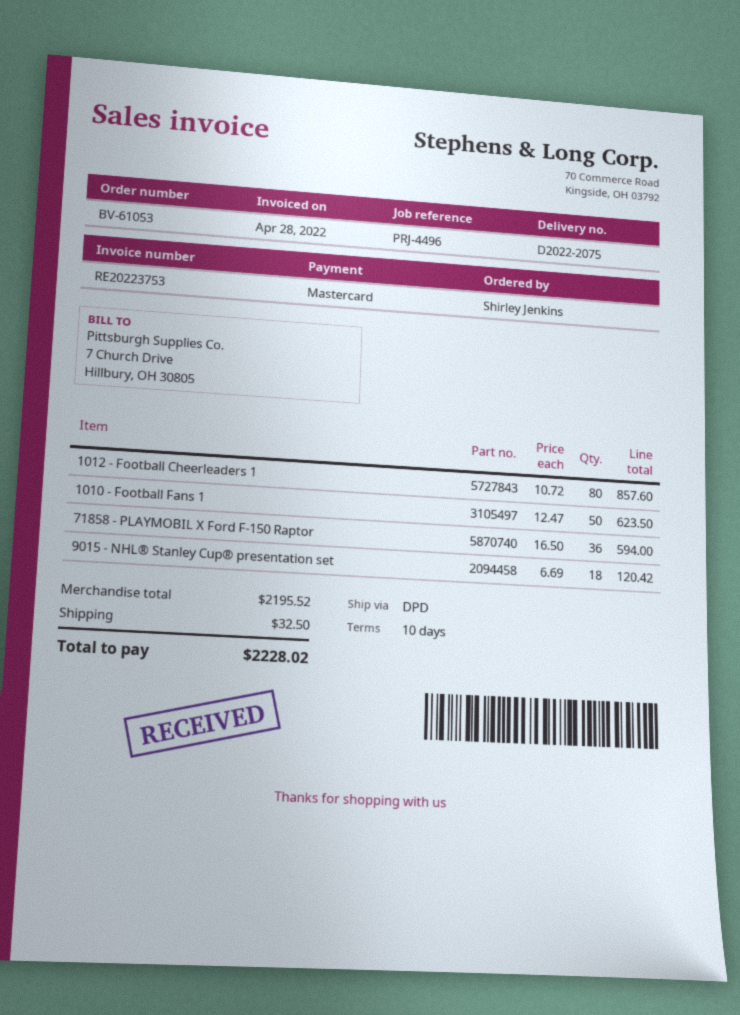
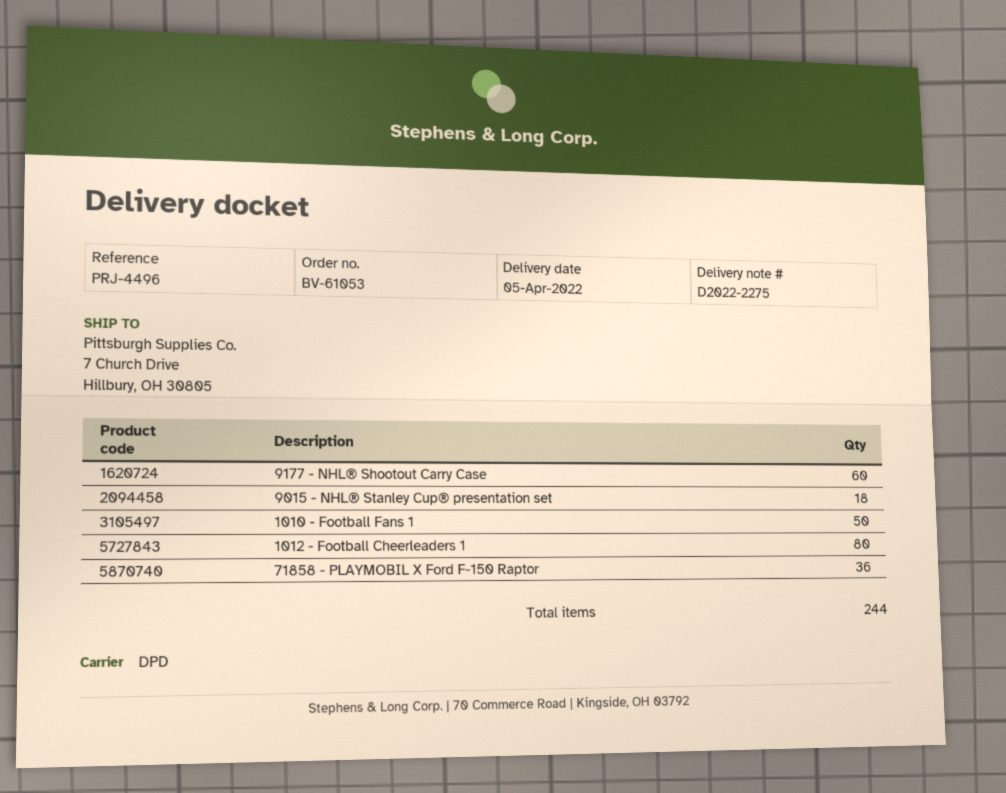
delivery note number: D2022-2075 -> D2022-2275
9177 - NHL® Shootout Carry Case: none -> 60

